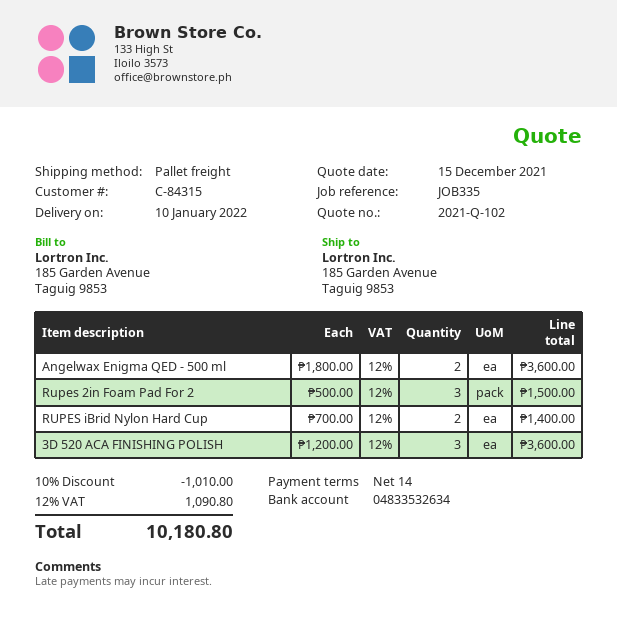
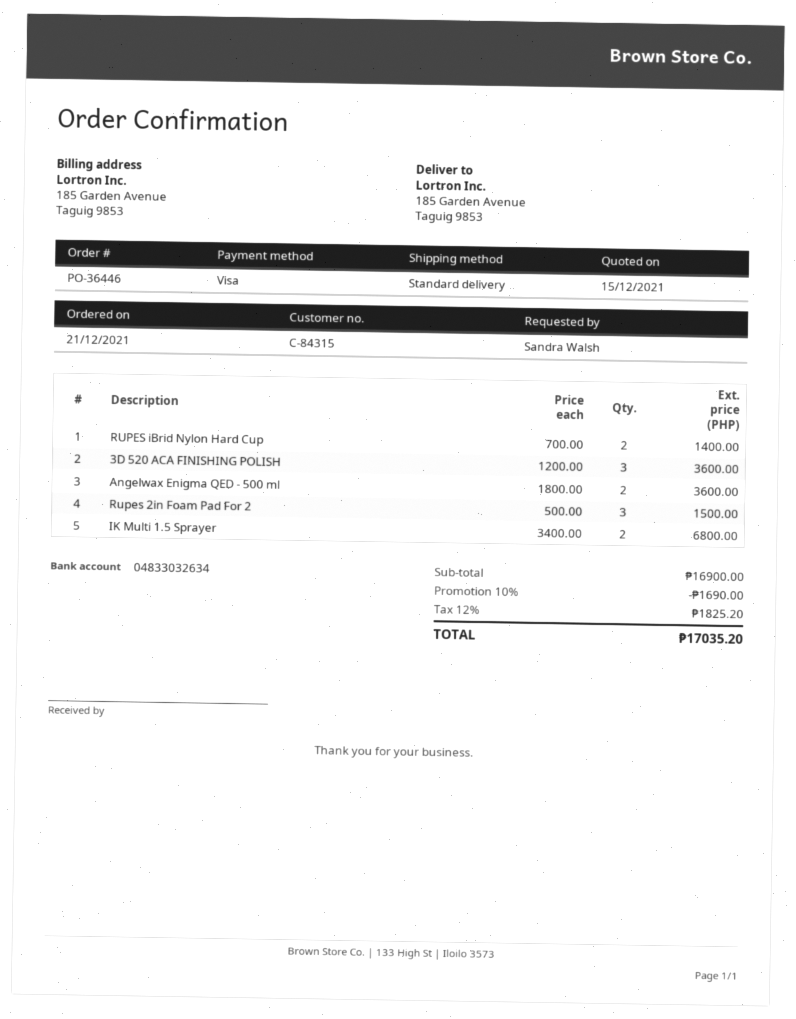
bank account: 04833532634 -> 04833032634
shipping method: pallet freight -> standard
IK Multi 1.5 Sprayer: none -> 2 x 3400.00 = 6800.00
discount: 10% = 1010.00 -> 10% = 1690.00
tax: 12% = 1090.80 -> 12% = 1825.20
total: 10180.80 -> 17035.20

